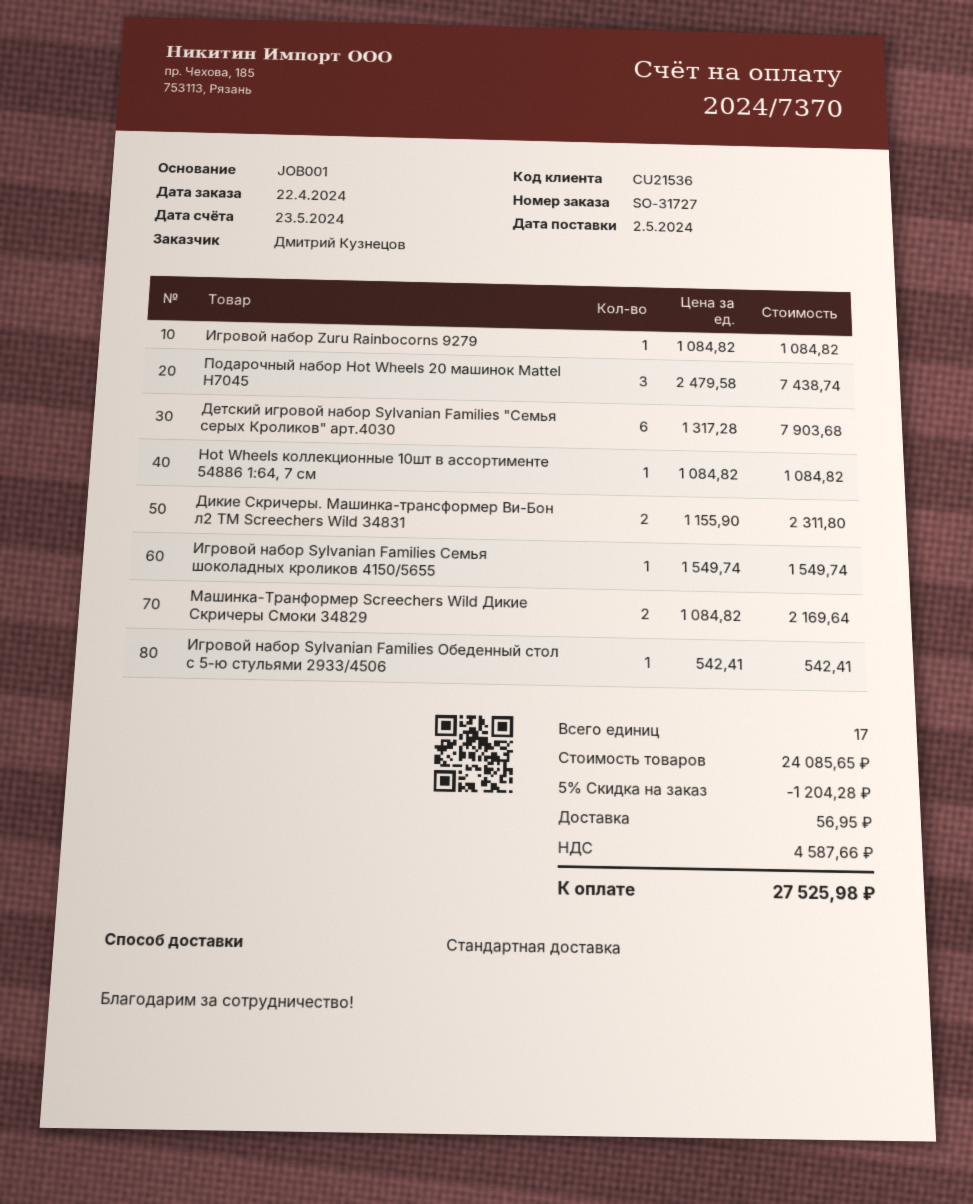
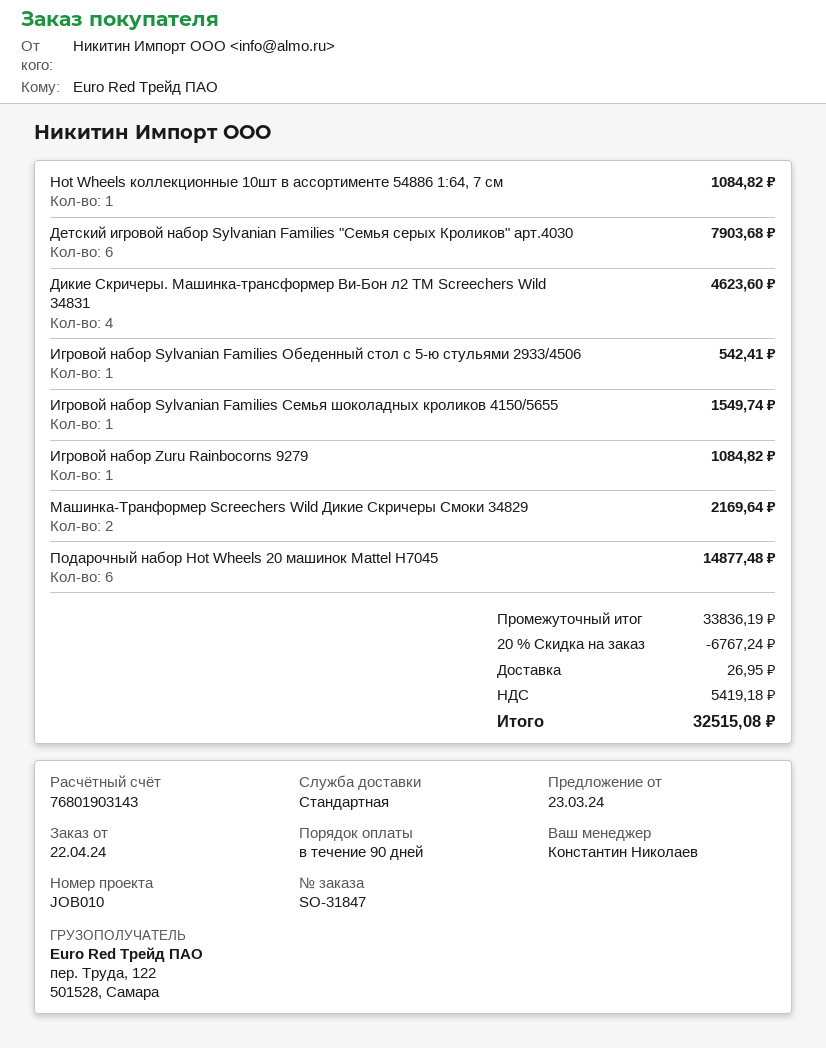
order number: SO-31727 -> SO-31847
reference: JOB001 -> JOB010
Подарочный набор Hot Wheels 20 машинок Mattel H7045: 3 for 7438.74 -> 6 for 14877.48
Дикие Скричеры. Машинка-трансформер Ви-Бон л2 ТМ Screechers Wild 34831: 2 for 2311.80 -> 4 for 4623.60
subtotal: 24085.65 -> 33836.19
discount: 5% = 1204.28 -> 20% = 6767.24
shipping: 56.95 -> 26.95
tax: 4587.66 -> 5419.18
total: 27525.98 -> 32515.08

